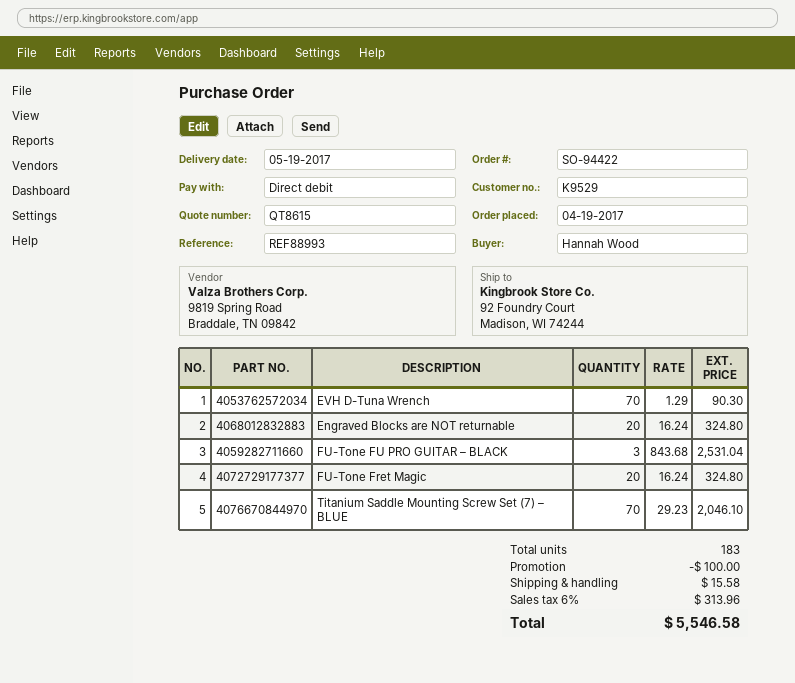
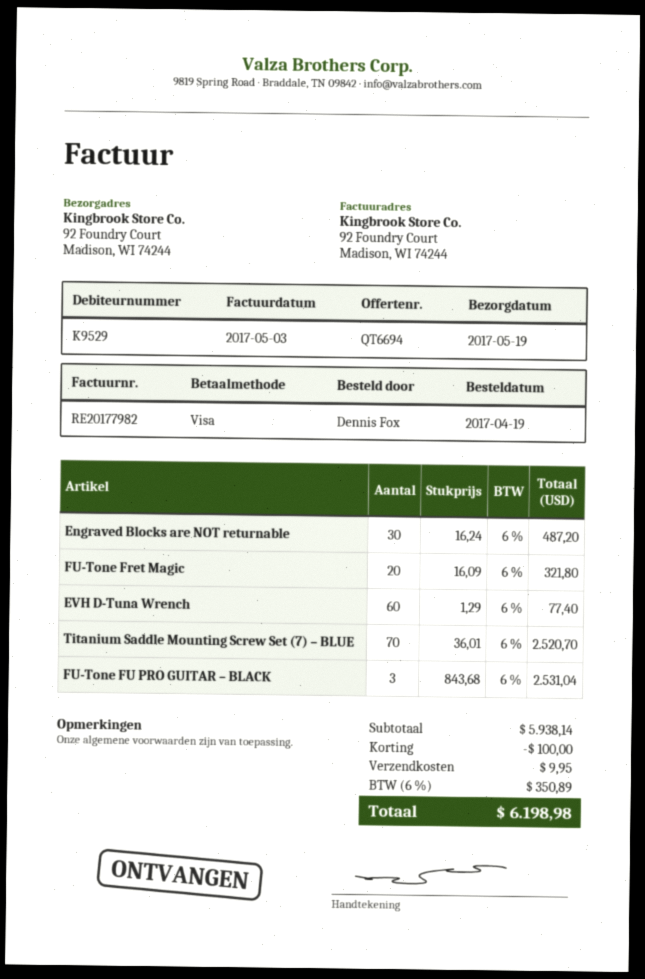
quote number: QT8615 -> QT6694
ordered by: Hannah Wood -> Dennis Fox
payment method: direct debit -> Visa
EVH D-Tuna Wrench: 70 x 1.29 = 90.30 -> 60 x 1.29 = 77.40
Engraved Blocks are NOT returnable: 20 x 16.24 = 324.80 -> 30 x 16.24 = 487.20
FU-Tone Fret Magic: 20 x 16.24 = 324.80 -> 20 x 16.09 = 321.80
Titanium Saddle Mounting Screw Set (7) – BLUE: 70 x 29.23 = 2046.10 -> 70 x 36.01 = 2520.70
shipping: 15.58 -> 9.95
tax: 6% = 313.96 -> 6% = 350.89
total: 5546.58 -> 6198.98

